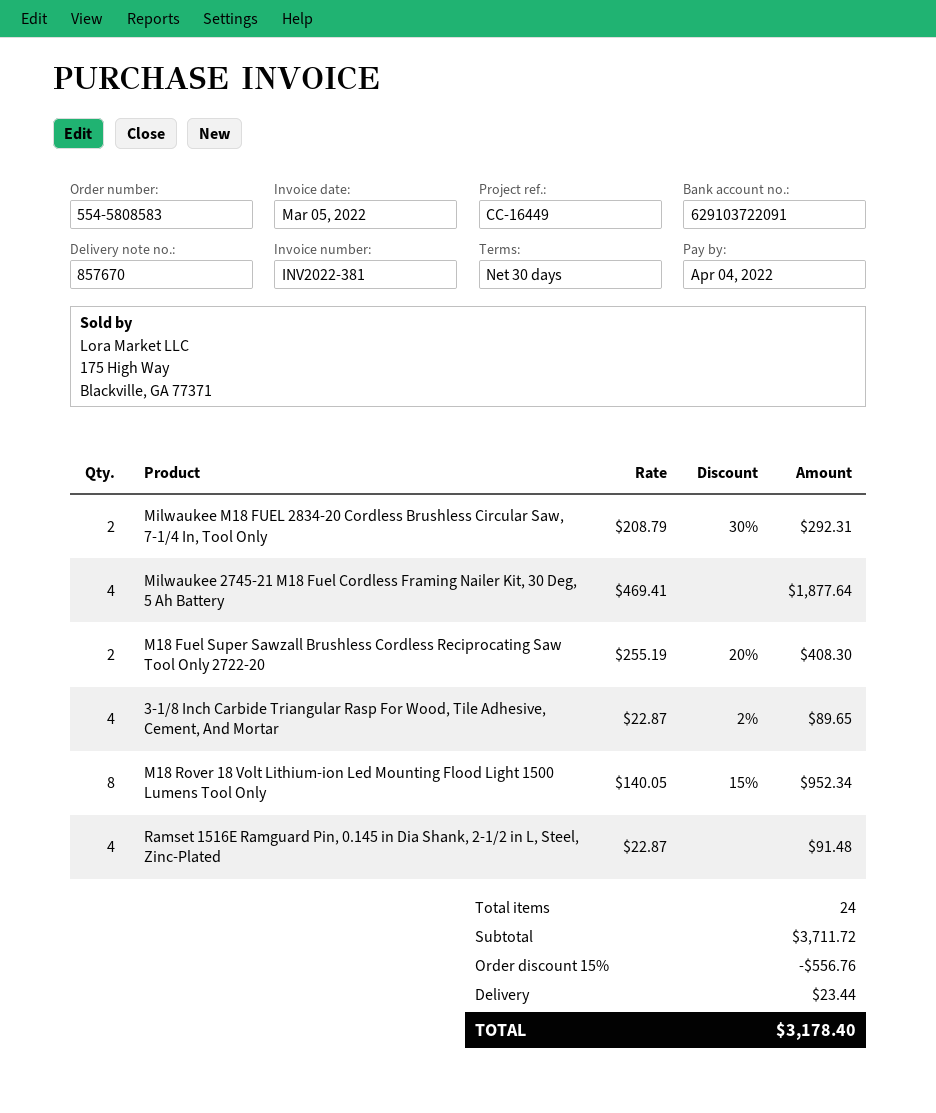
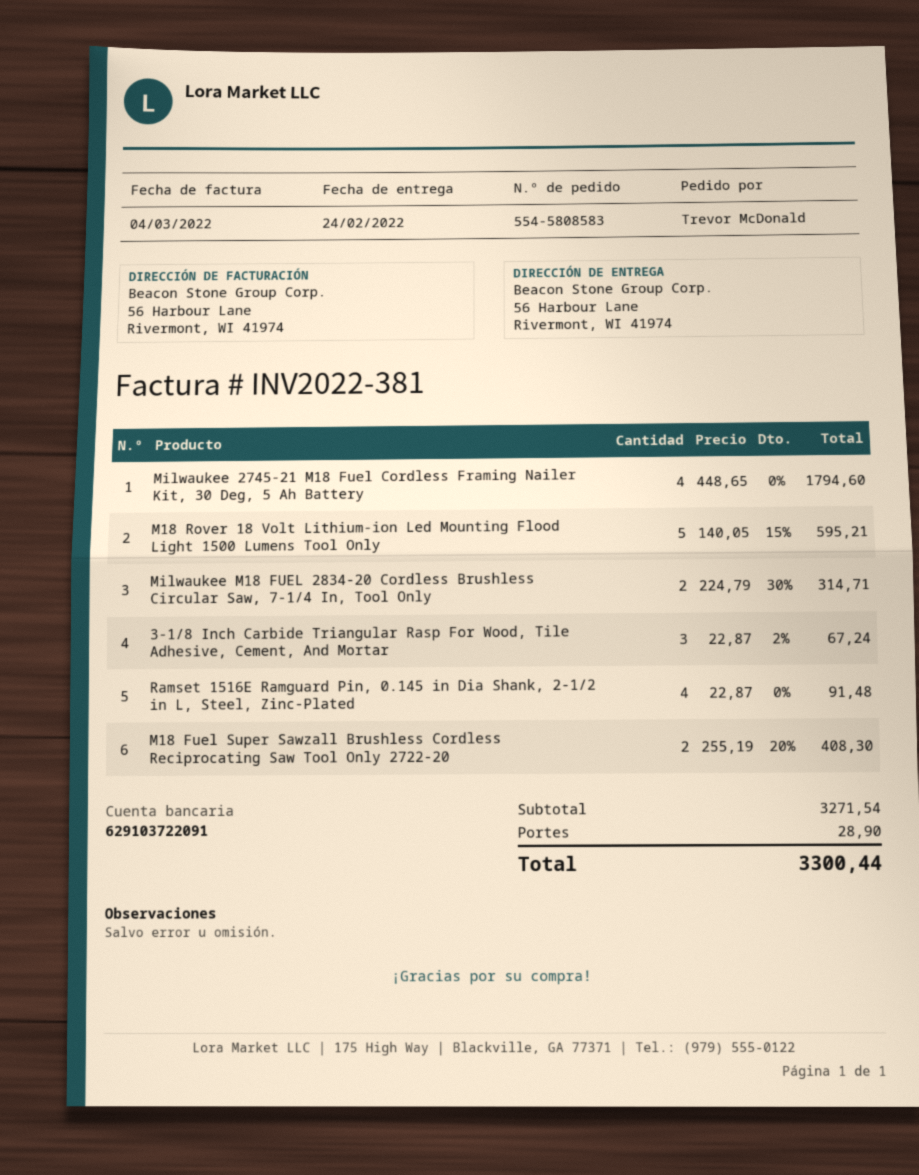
invoice date: 2022-03-05 -> 2022-03-04
Milwaukee M18 FUEL 2834-20 Cordless Brushless Circular Saw, 7-1/4 In, Tool Only: 2 x 208.79 - 30% = 292.31 -> 2 x 224.79 - 30% = 314.71
Milwaukee 2745-21 M18 Fuel Cordless Framing Nailer Kit, 30 Deg, 5 Ah Battery: 4 x 469.41 = 1877.64 -> 4 x 448.65 = 1794.60
3-1/8 Inch Carbide Triangular Rasp For Wood, Tile Adhesive, Cement, And Mortar: 4 x 22.87 - 2% = 89.65 -> 3 x 22.87 - 2% = 67.24
M18 Rover 18 Volt Lithium-ion Led Mounting Flood Light 1500 Lumens Tool Only: 8 x 140.05 - 15% = 952.34 -> 5 x 140.05 - 15% = 595.21
subtotal: 3711.72 -> 3271.54
discount: 15% = 556.76 -> none
shipping: 23.44 -> 28.90
total: 3178.40 -> 3300.44

